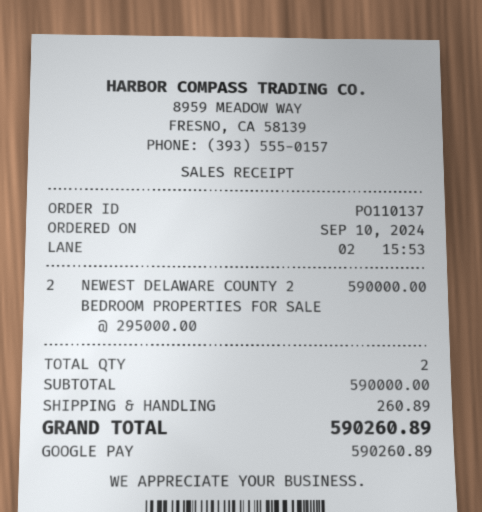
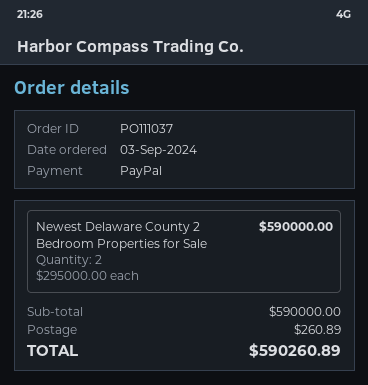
order number: PO110137 -> PO111037
order date: 2024-09-10 -> 2024-09-03
payment method: Google Pay -> PayPal

